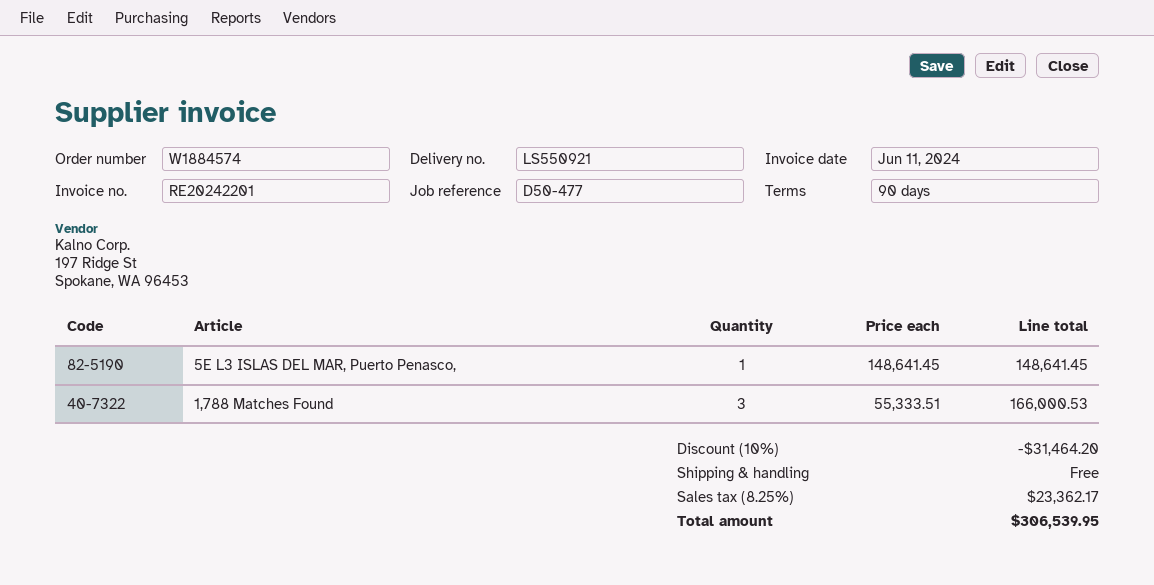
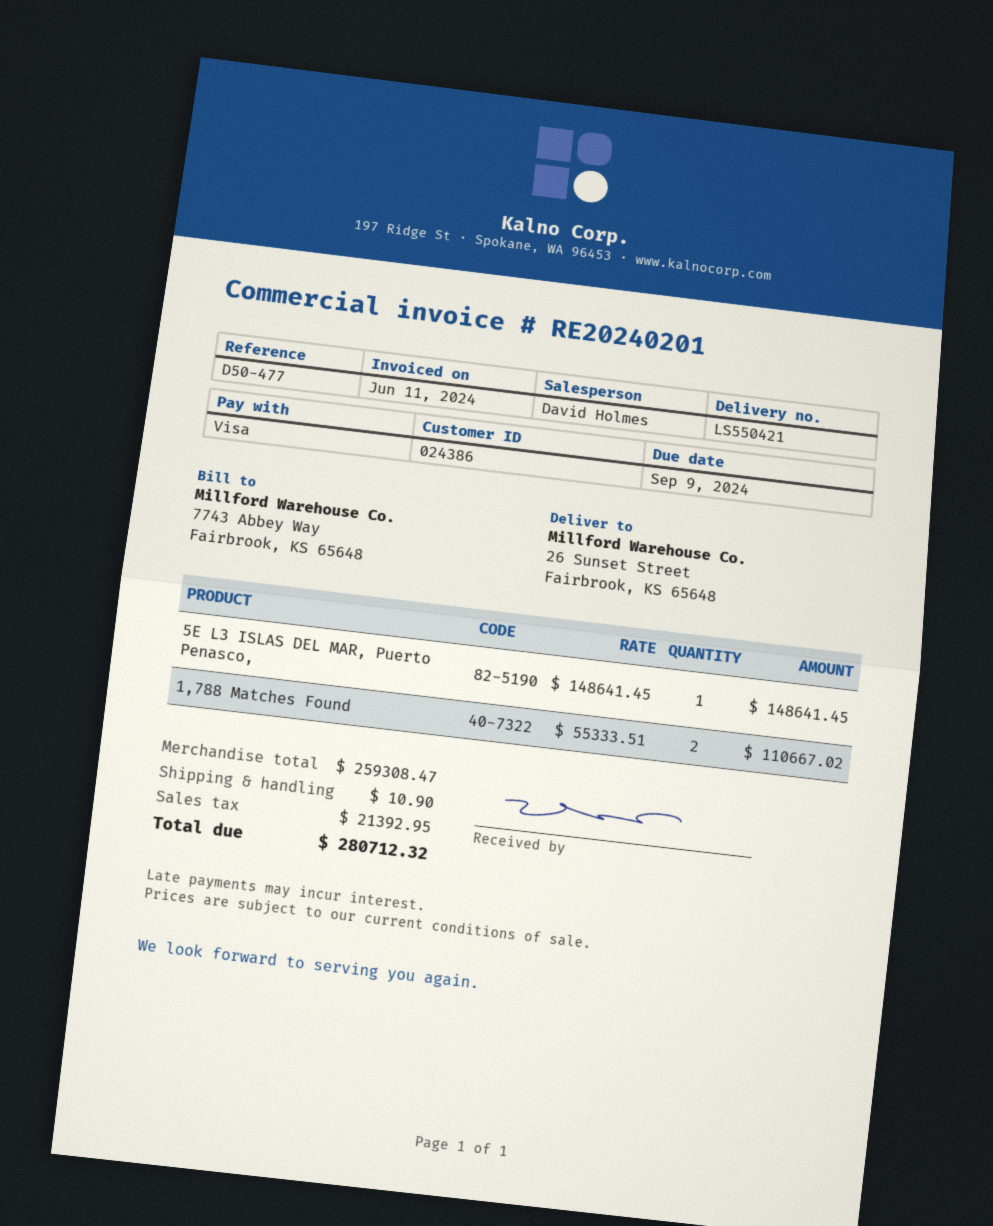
delivery note number: LS550921 -> LS550421
invoice number: RE20242201 -> RE20240201
1,788 Matches Found: 3 x 55333.51 = 166000.53 -> 2 x 55333.51 = 110667.02
discount: 10% = 31464.20 -> none
shipping: 0.00 -> 10.90
tax: 23362.17 -> 21392.95
total: 306539.95 -> 280712.32

